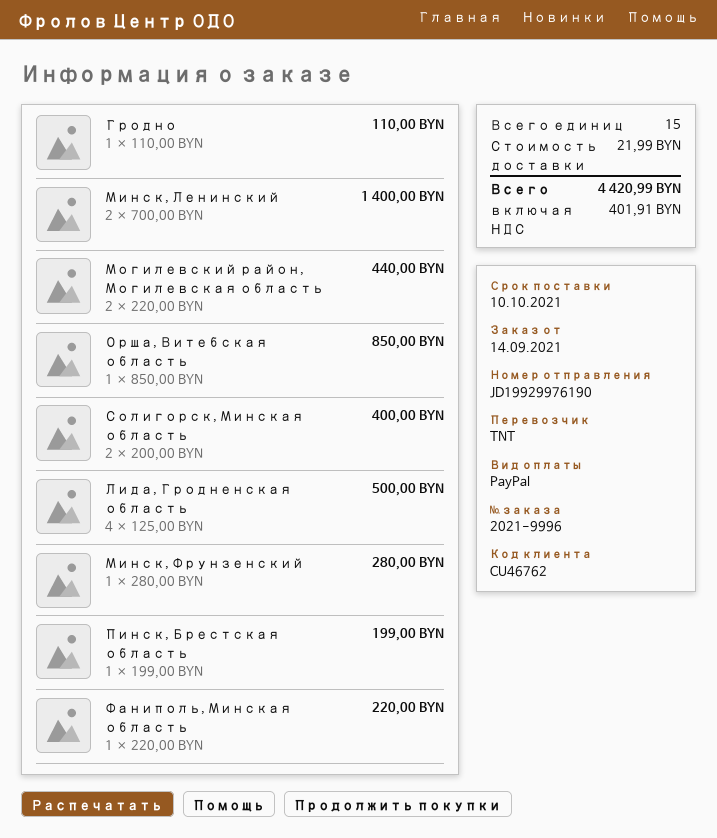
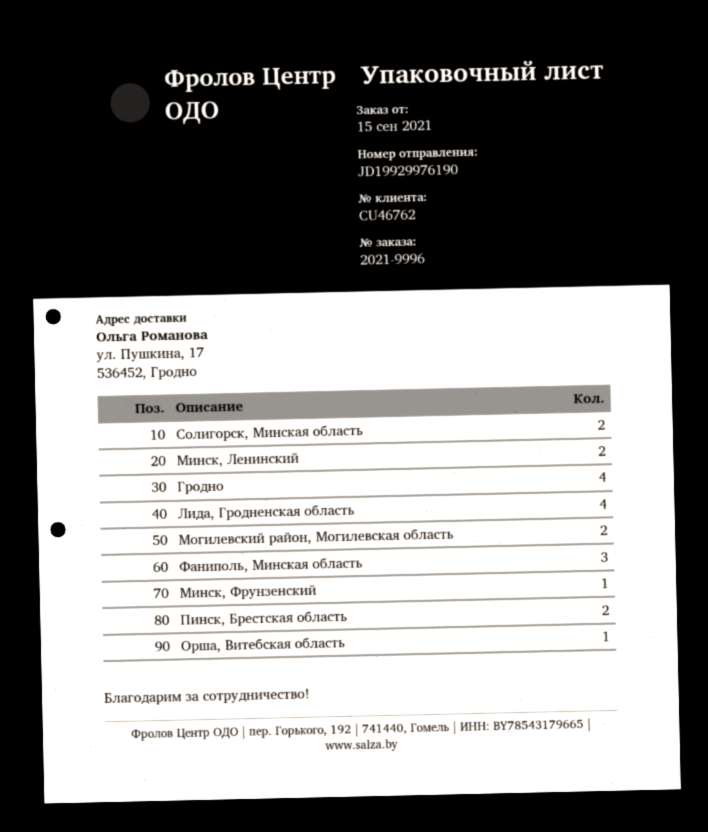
order date: 2021-09-14 -> 2021-09-15
Гродно: 1 -> 4
Пинск, Брестская область: 1 -> 2
Фаниполь, Минская область: 1 -> 3

